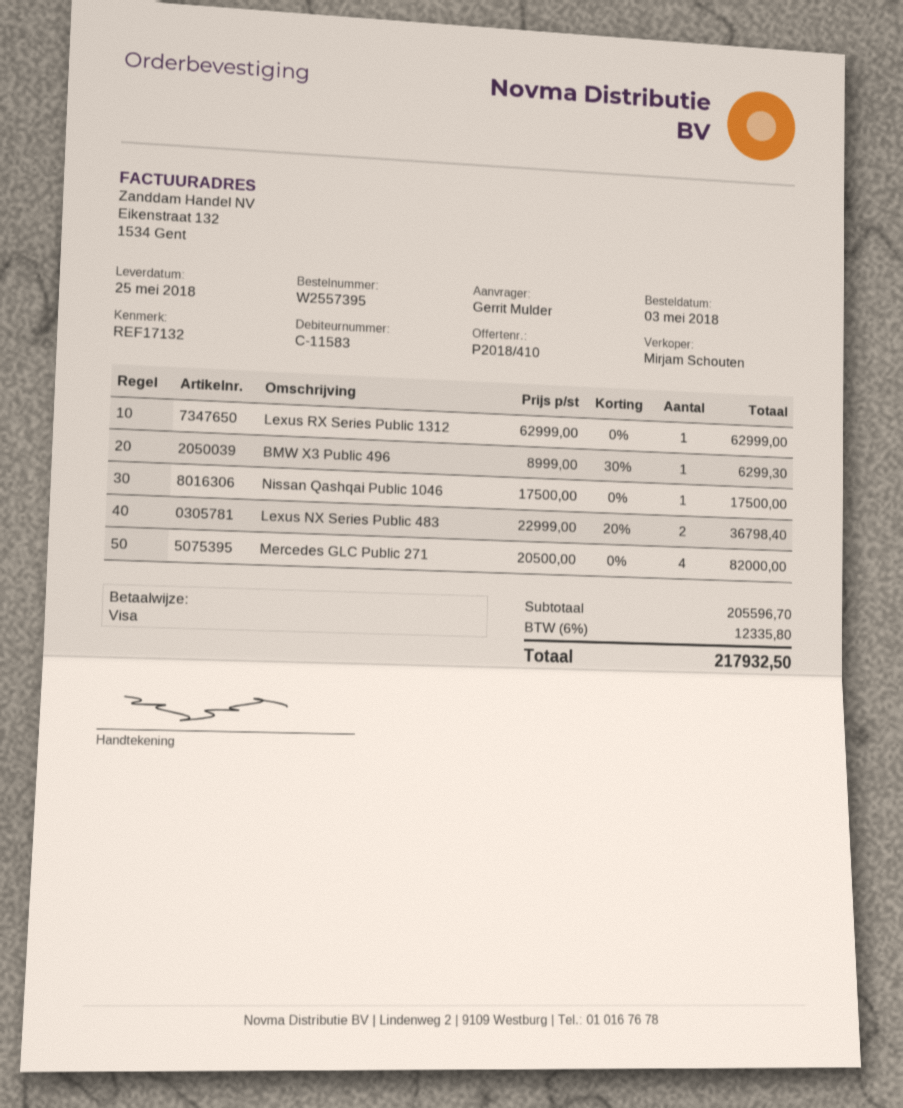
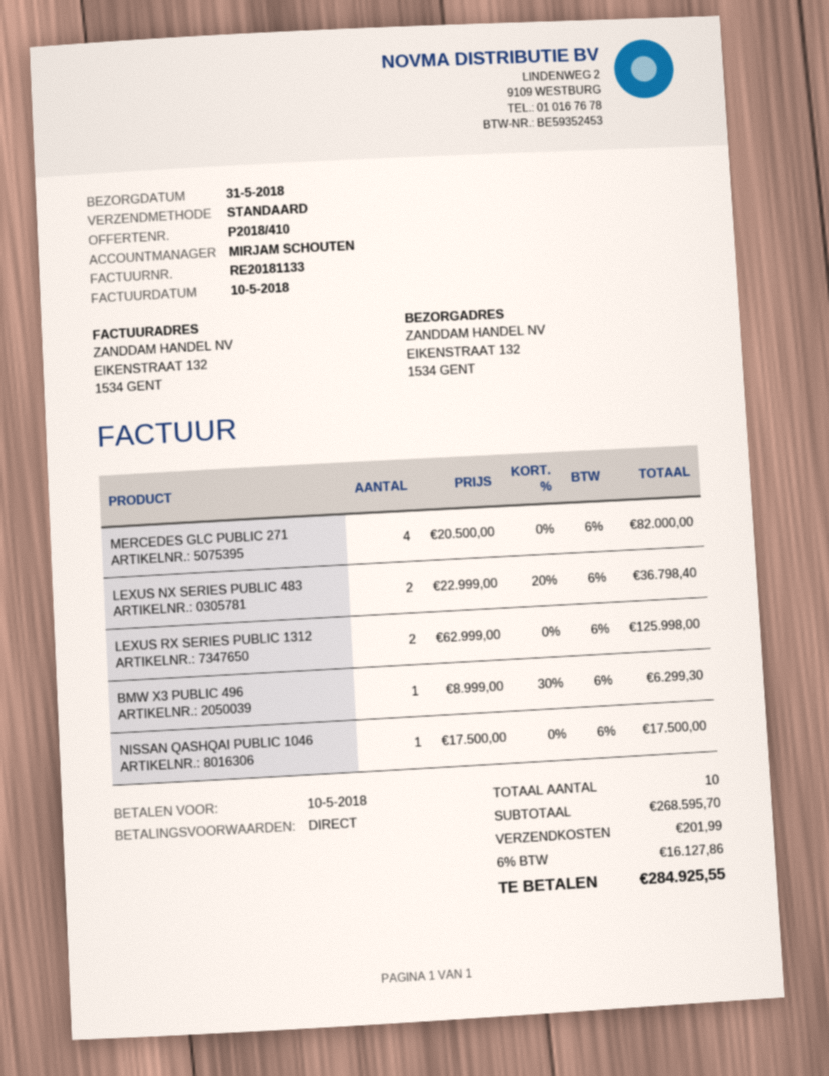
delivery date: 2018-05-25 -> 2018-05-31
Lexus RX Series Public 1312: 1 x 62999.00 = 62999.00 -> 2 x 62999.00 = 125998.00
subtotal: 205596.70 -> 268595.70
shipping: none -> 201.99
tax: 6% = 12335.80 -> 6% = 16127.86
total: 217932.50 -> 284925.55

